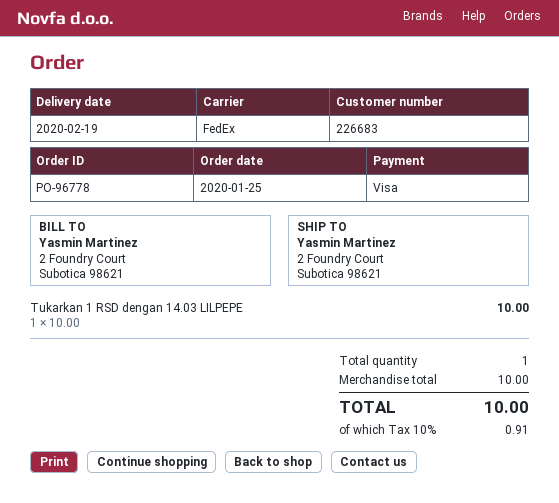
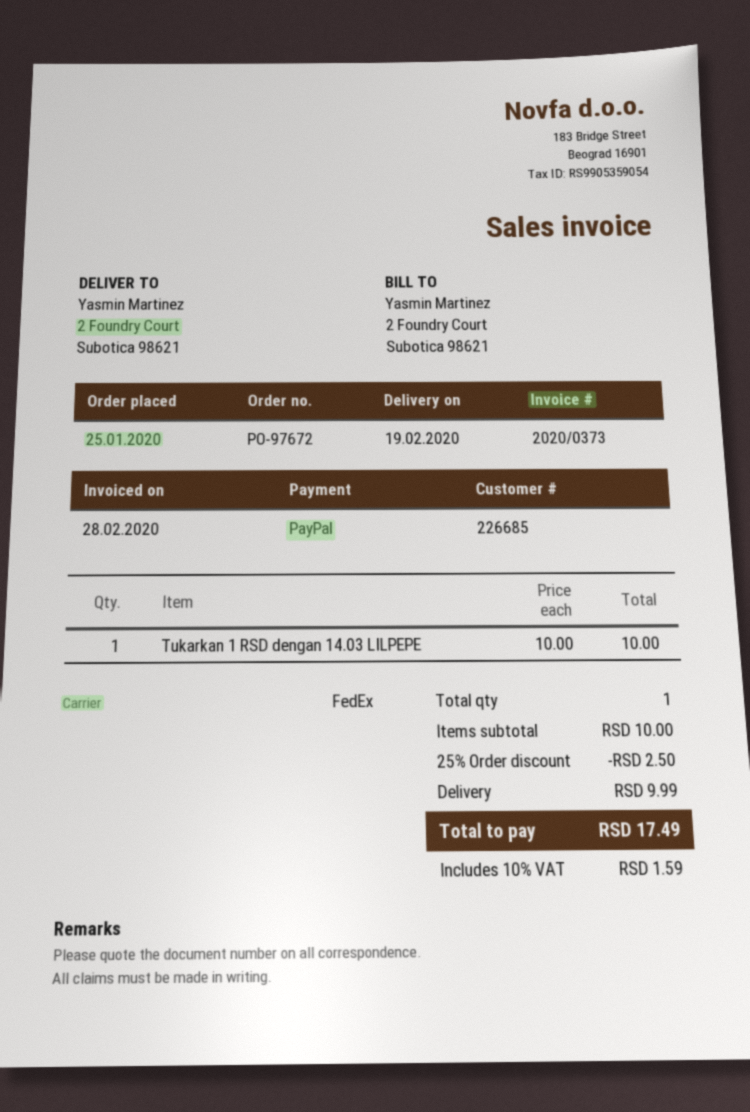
order number: PO-96778 -> PO-97672
customer number: 226683 -> 226685
payment method: Visa -> PayPal
discount: none -> 25% = 2.50
shipping: none -> 9.99
tax: 10% = 0.91 -> 10% = 1.59
total: 10.00 -> 17.49

